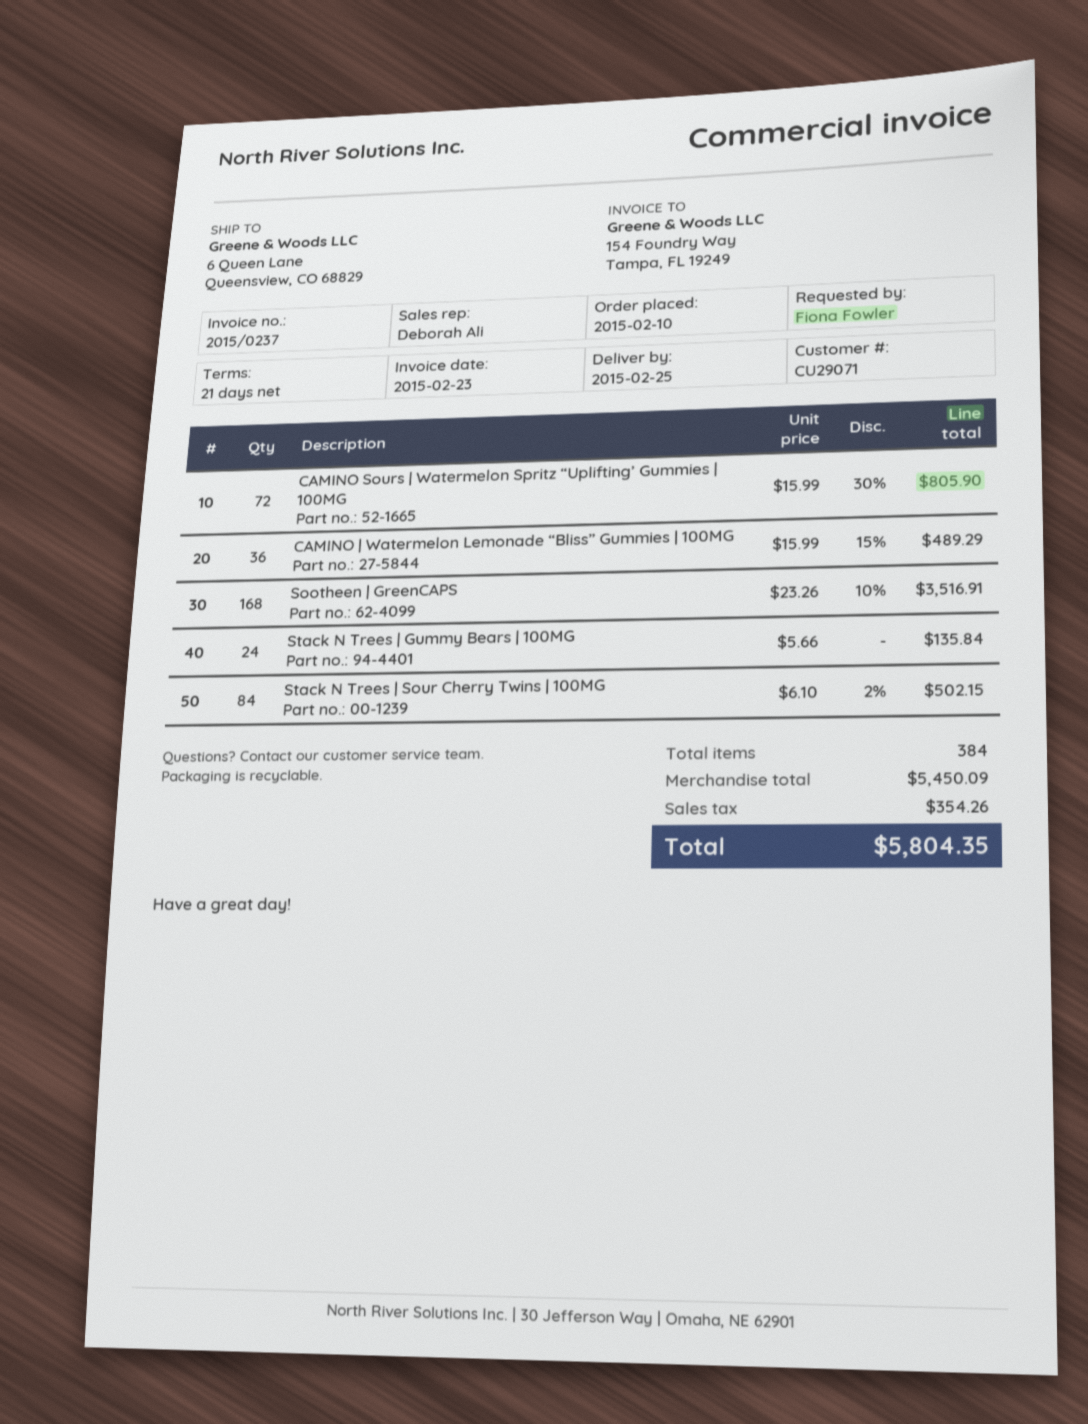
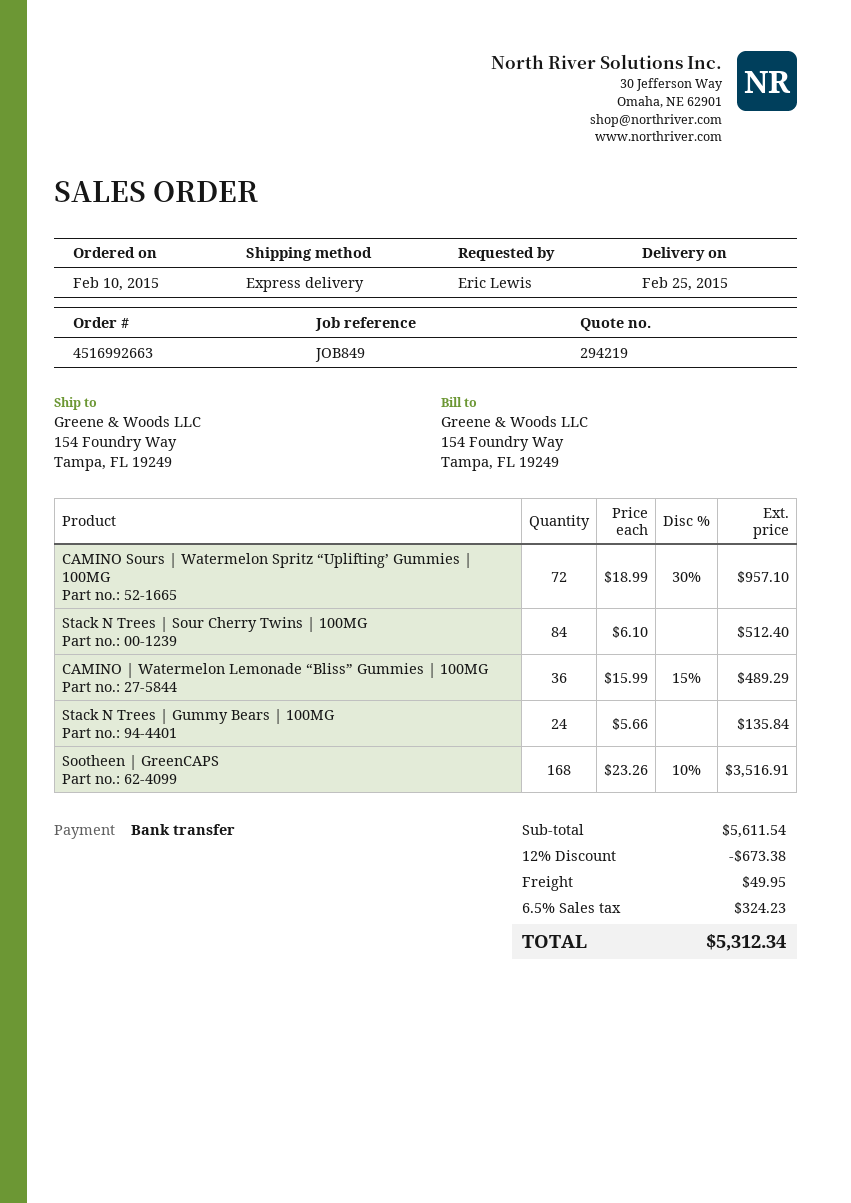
ordered by: Fiona Fowler -> Eric Lewis
ship to: 6 Queen Lane, Queensview, CO 68829 -> 154 Foundry Way, Tampa, FL 19249
CAMINO Sours | Watermelon Spritz “Uplifting’ Gummies | 100MG: 72 x 15.99 - 30% = 805.90 -> 72 x 18.99 - 30% = 957.10
Stack N Trees | Sour Cherry Twins | 100MG: 84 x 6.10 - 2% = 502.15 -> 84 x 6.10 = 512.40
subtotal: 5450.09 -> 5611.54
discount: none -> 12% = 673.38
shipping: none -> 49.95
tax: 354.26 -> 324.23
total: 5804.35 -> 5312.34

